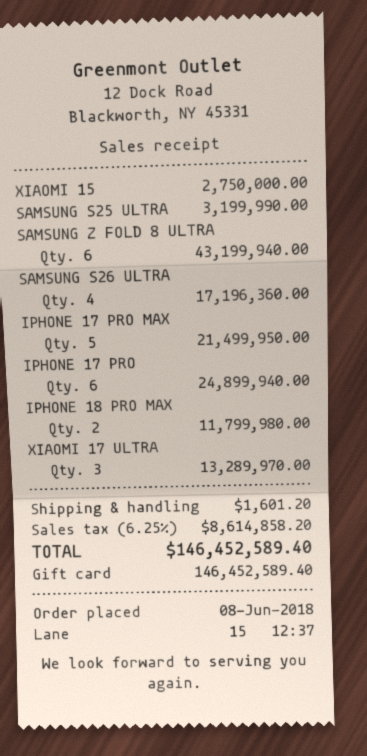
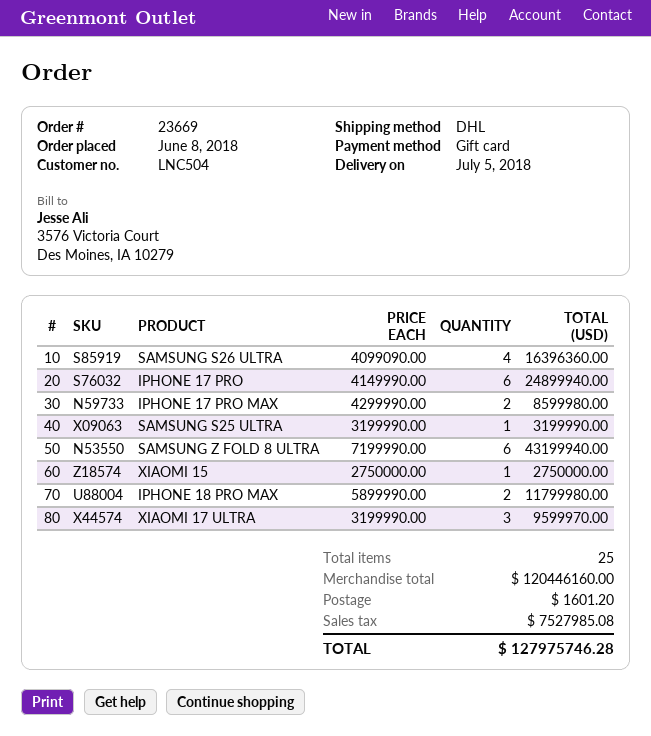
SAMSUNG S26 ULTRA: 4 for 17196360.00 -> 4 for 16396360.00
IPHONE 17 PRO MAX: 5 for 21499950.00 -> 2 for 8599980.00
XIAOMI 17 ULTRA: 3 for 13289970.00 -> 3 for 9599970.00
tax: 8614858.20 -> 7527985.08
total: 146452589.40 -> 127975746.28

